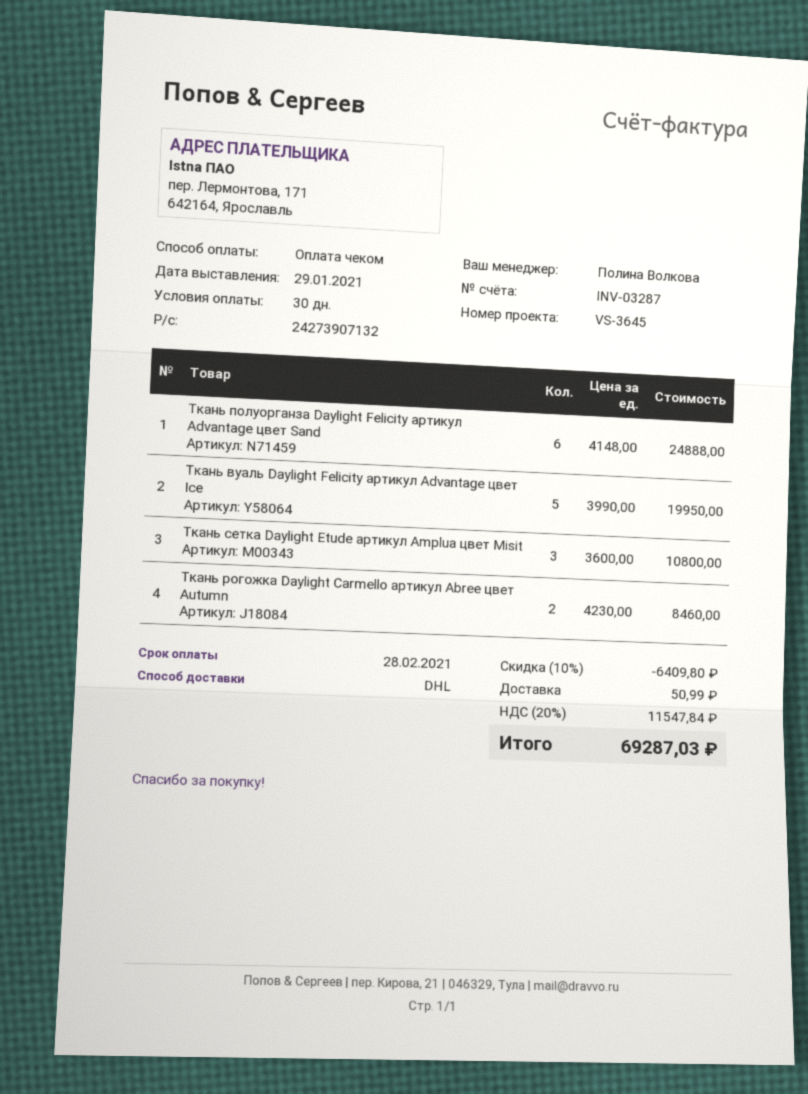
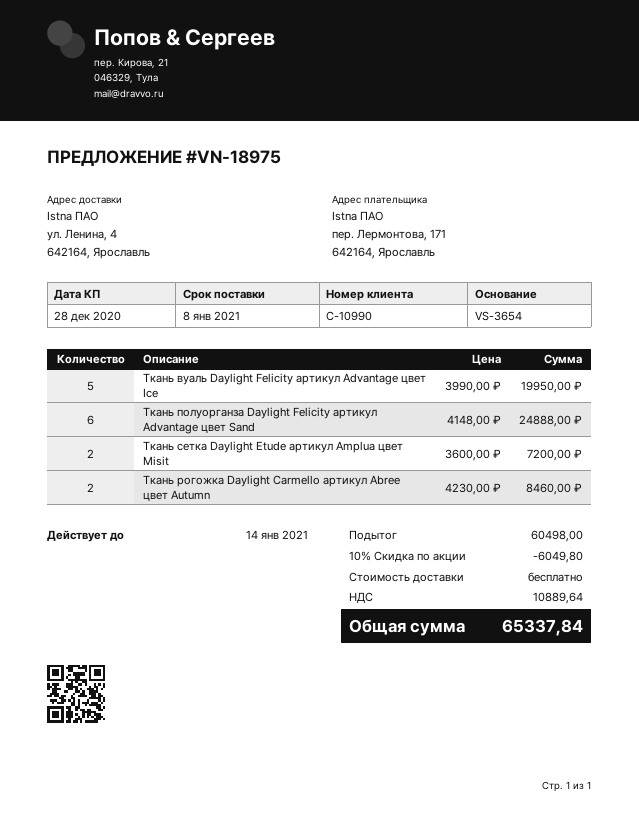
reference: VS-3645 -> VS-3654
Ткань сетка Daylight Etude артикул Amplua цвет Misit: 3 x 3600.00 = 10800.00 -> 2 x 3600.00 = 7200.00
discount: 10% = 6409.80 -> 10% = 6049.80
shipping: 50.99 -> 0.00
tax: 11547.84 -> 10889.64
total: 69287.03 -> 65337.84

